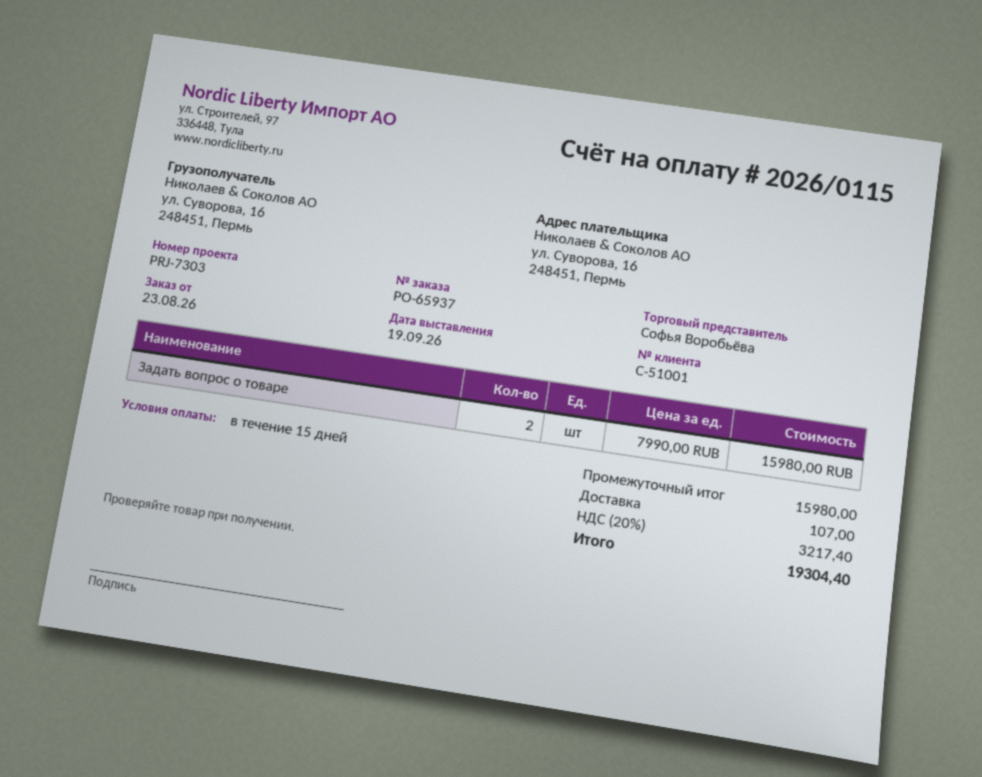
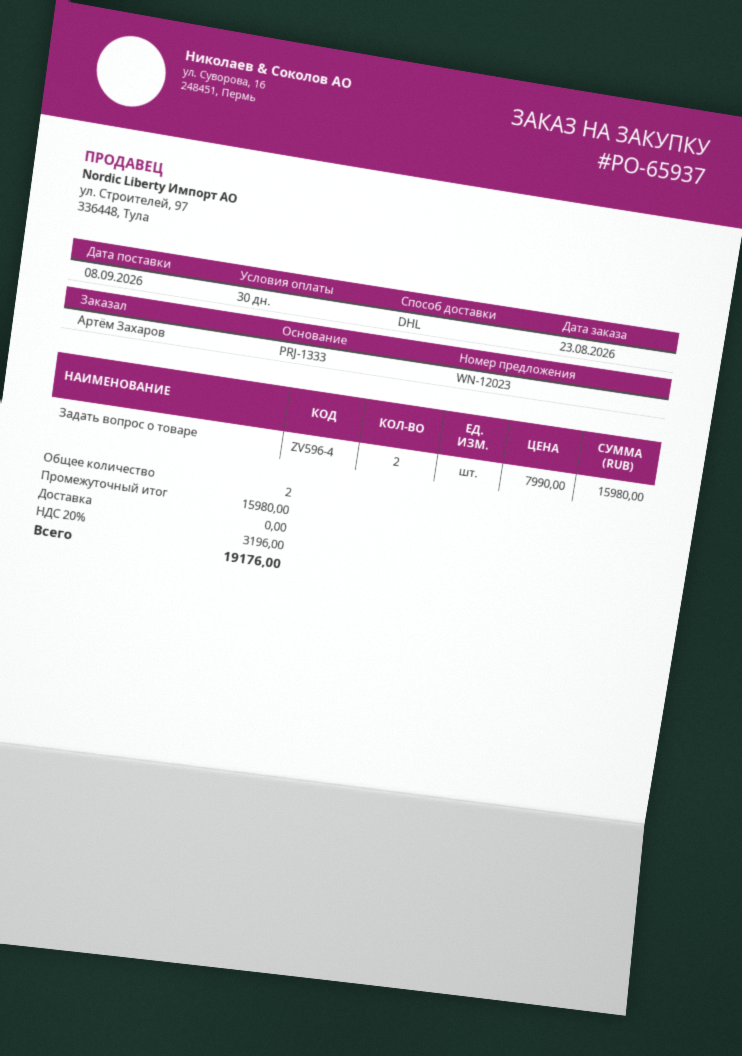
payment terms: 15 days -> 30 days
reference: PRJ-7303 -> PRJ-1333
shipping: 107.00 -> 0.00
tax: 20% = 3217.40 -> 20% = 3196.00
total: 19304.40 -> 19176.00

